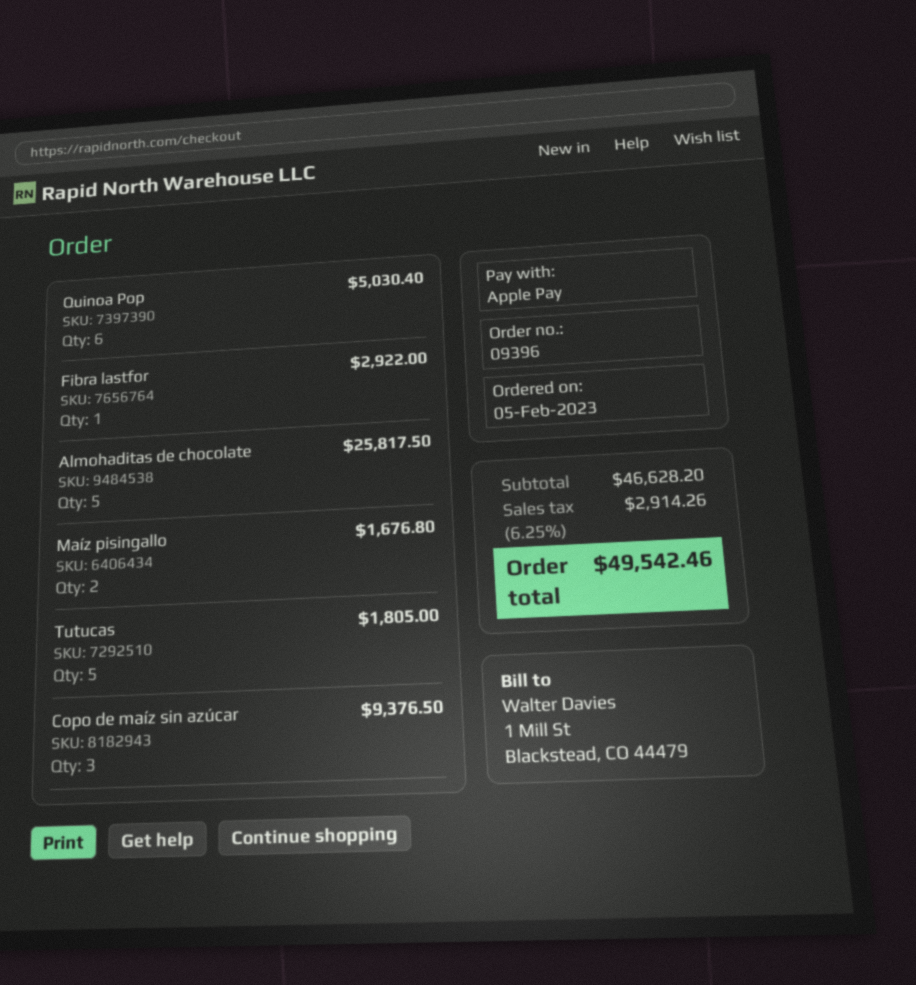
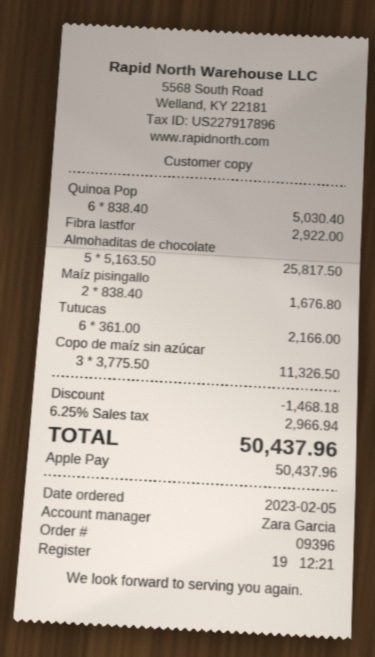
Tutucas: 5 for 1805.00 -> 6 for 2166.00
Copo de maíz sin azúcar: 3 for 9376.50 -> 3 for 11326.50
discount: none -> 1468.18
tax: 6.25% = 2914.26 -> 6.25% = 2966.94
total: 49542.46 -> 50437.96

